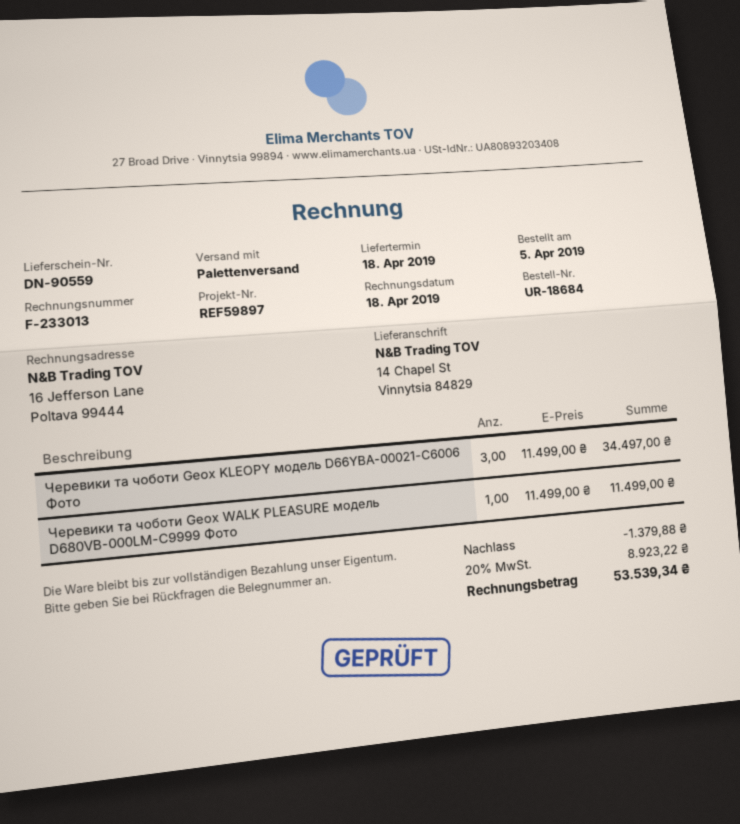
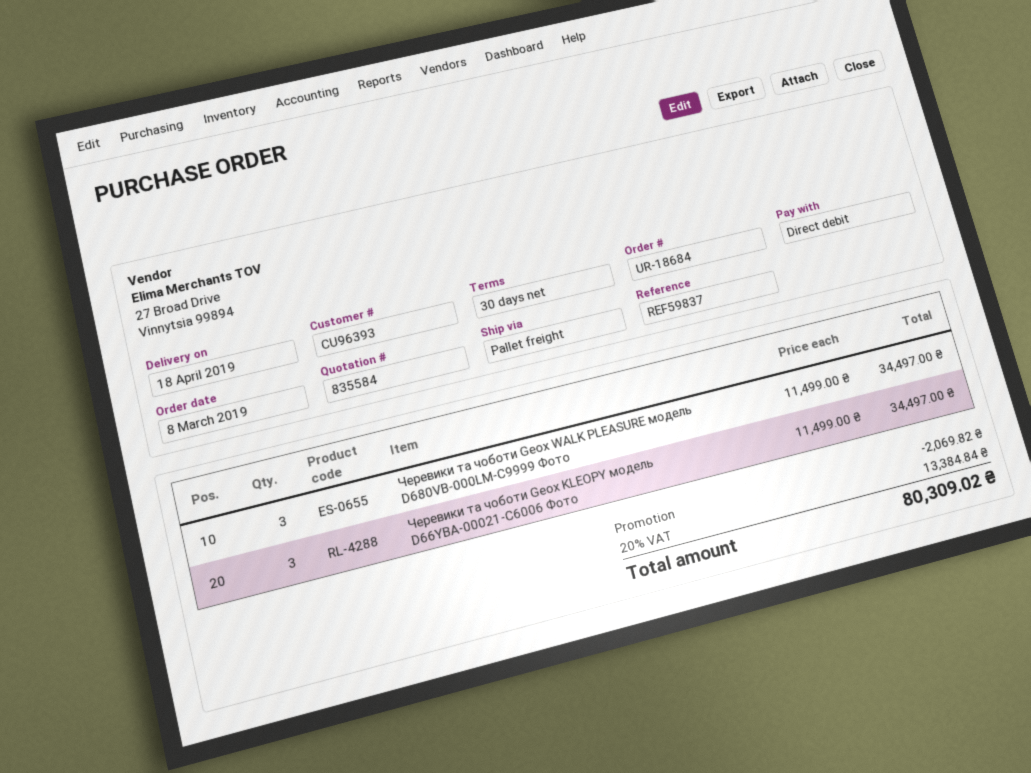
order date: 2019-04-05 -> 2019-03-08
reference: REF59897 -> REF59837
Черевики та чоботи Geox WALK PLEASURE модель D680VB-000LM-C9999 Фото: 1 x 11499.00 = 11499.00 -> 3 x 11499.00 = 34497.00
discount: 1379.88 -> 2069.82
tax: 20% = 8923.22 -> 20% = 13384.84
total: 53539.34 -> 80309.02

